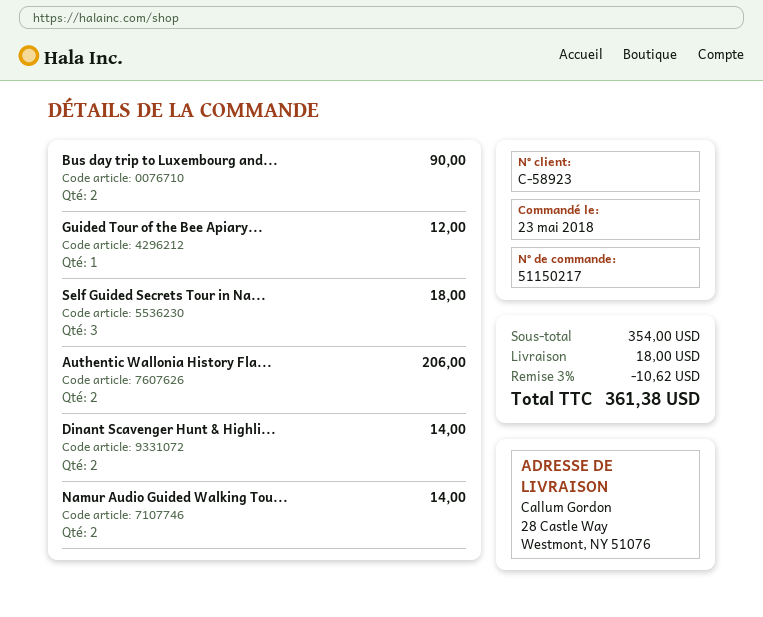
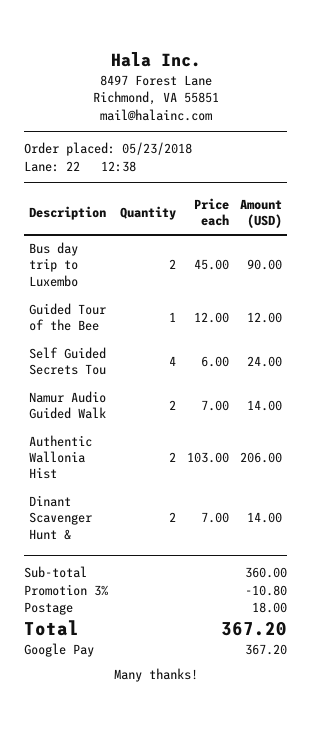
Self Guided Secrets Tour in Na...: 3 for 18.00 -> 4 for 24.00
subtotal: 354.00 -> 360.00
discount: 3% = 10.62 -> 3% = 10.80
total: 361.38 -> 367.20

